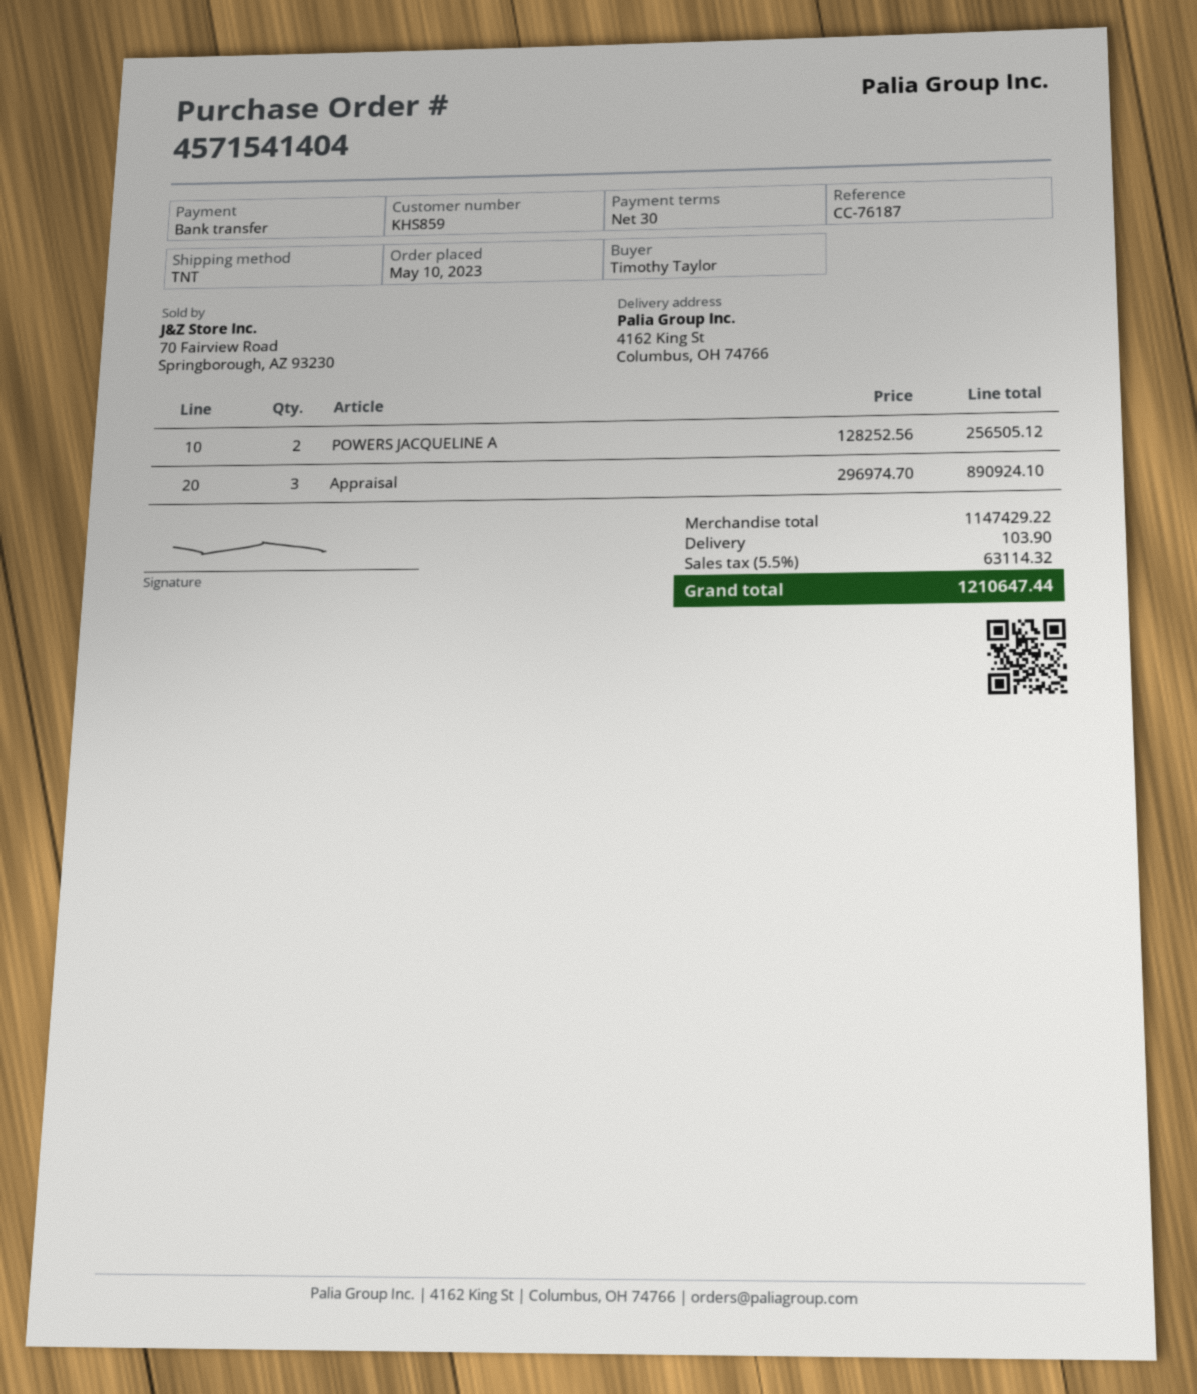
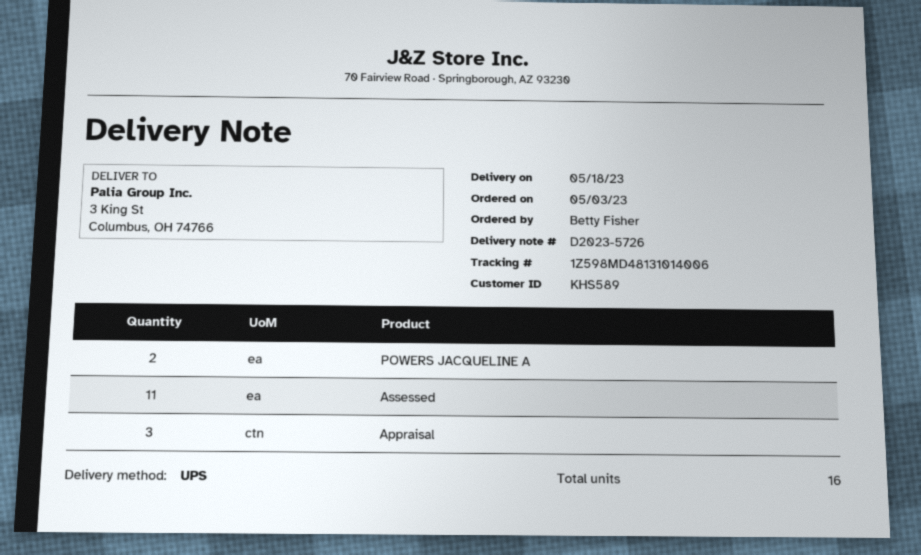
order date: 2023-05-10 -> 2023-05-03
customer number: KHS859 -> KHS589
ordered by: Timothy Taylor -> Betty Fisher
shipping method: TNT -> UPS
ship to: 4162 King St, Columbus, OH 74766 -> 3 King St, Columbus, OH 74766
Assessed: none -> 11

